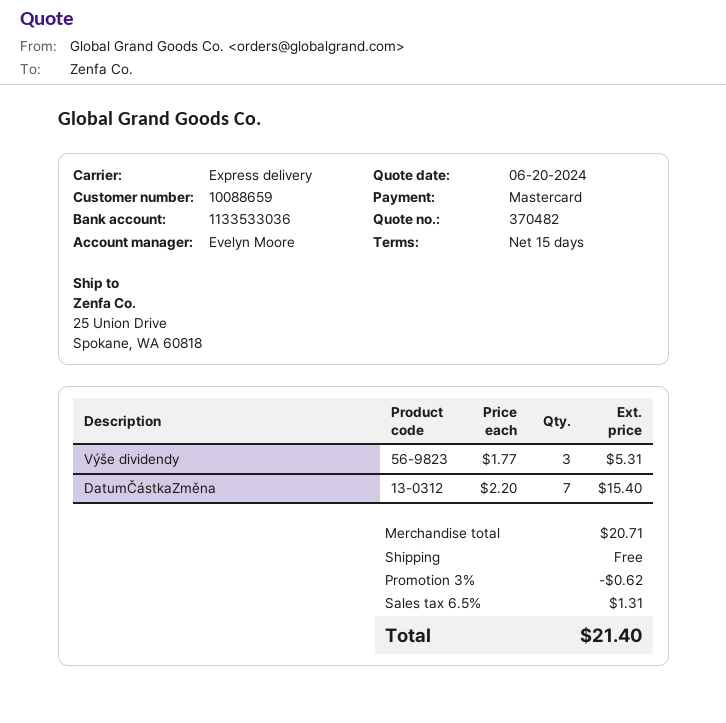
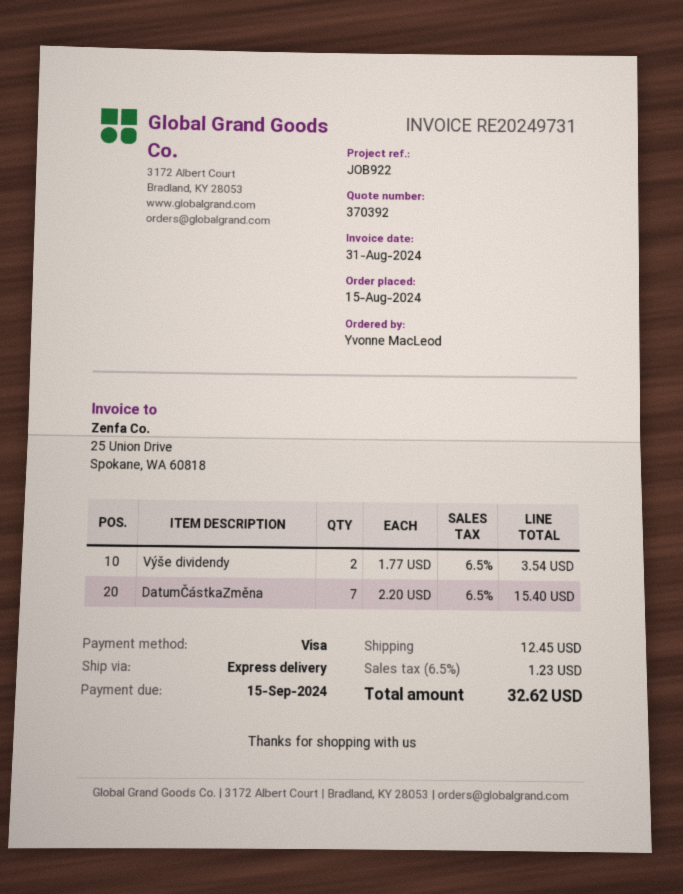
quote number: 370482 -> 370392
payment method: Mastercard -> Visa
Výše dividendy: 3 x 1.77 = 5.31 -> 2 x 1.77 = 3.54
discount: 3% = 0.62 -> none
shipping: 0.00 -> 12.45
tax: 6.5% = 1.31 -> 6.5% = 1.23
total: 21.40 -> 32.62

